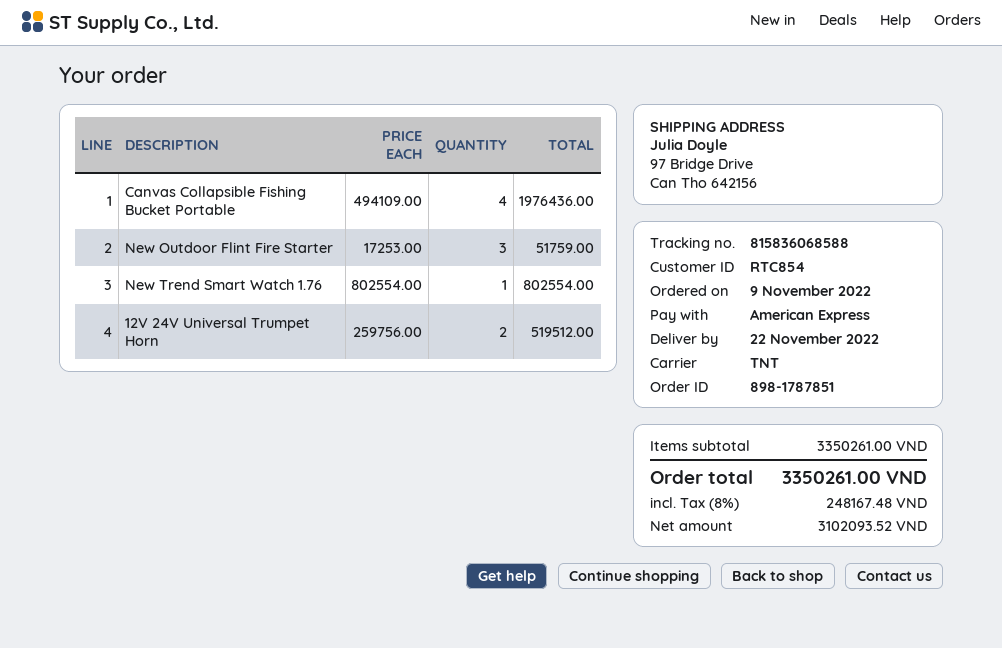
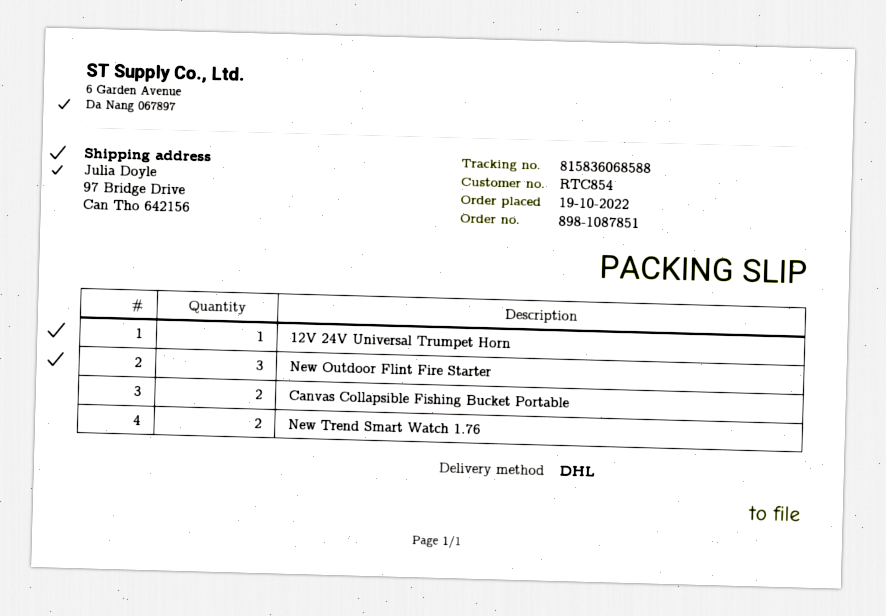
order number: 898-1787851 -> 898-1087851
order date: 2022-11-09 -> 2022-10-19
shipping method: TNT -> DHL
Canvas Collapsible Fishing Bucket Portable: 4 -> 2
New Trend Smart Watch 1.76: 1 -> 2
12V 24V Universal Trumpet Horn: 2 -> 1

